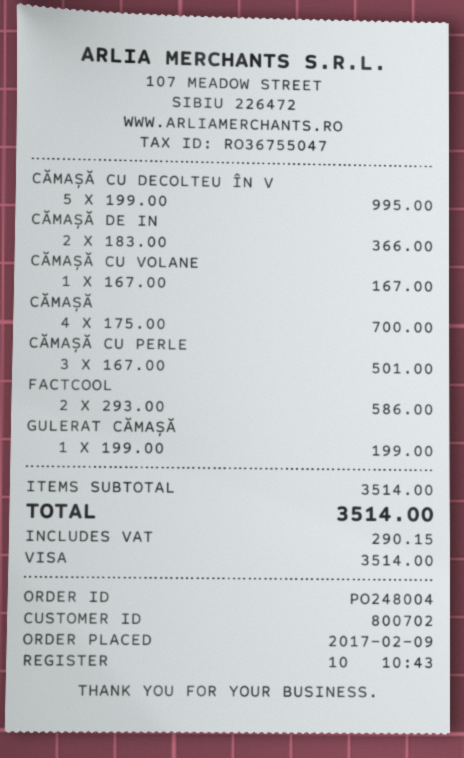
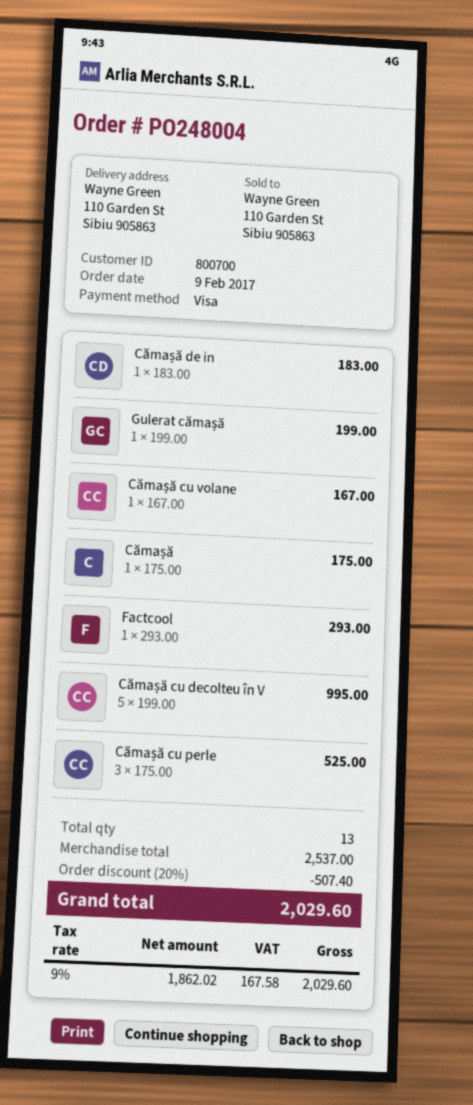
customer number: 800702 -> 800700
CĂMAȘĂ DE IN: 2 x 183.00 = 366.00 -> 1 x 183.00 = 183.00
CĂMAȘĂ: 4 x 175.00 = 700.00 -> 1 x 175.00 = 175.00
CĂMAȘĂ CU PERLE: 3 x 167.00 = 501.00 -> 3 x 175.00 = 525.00
FACTCOOL: 2 x 293.00 = 586.00 -> 1 x 293.00 = 293.00
subtotal: 3514.00 -> 2537.00
discount: none -> 20% = 507.40
tax: 290.15 -> 167.58
total: 3514.00 -> 2029.60

